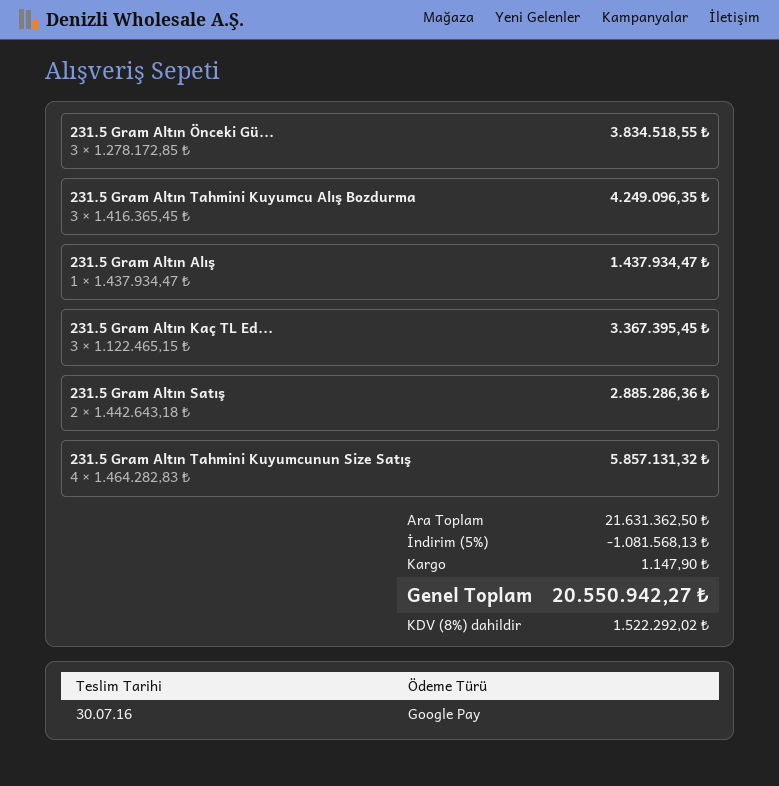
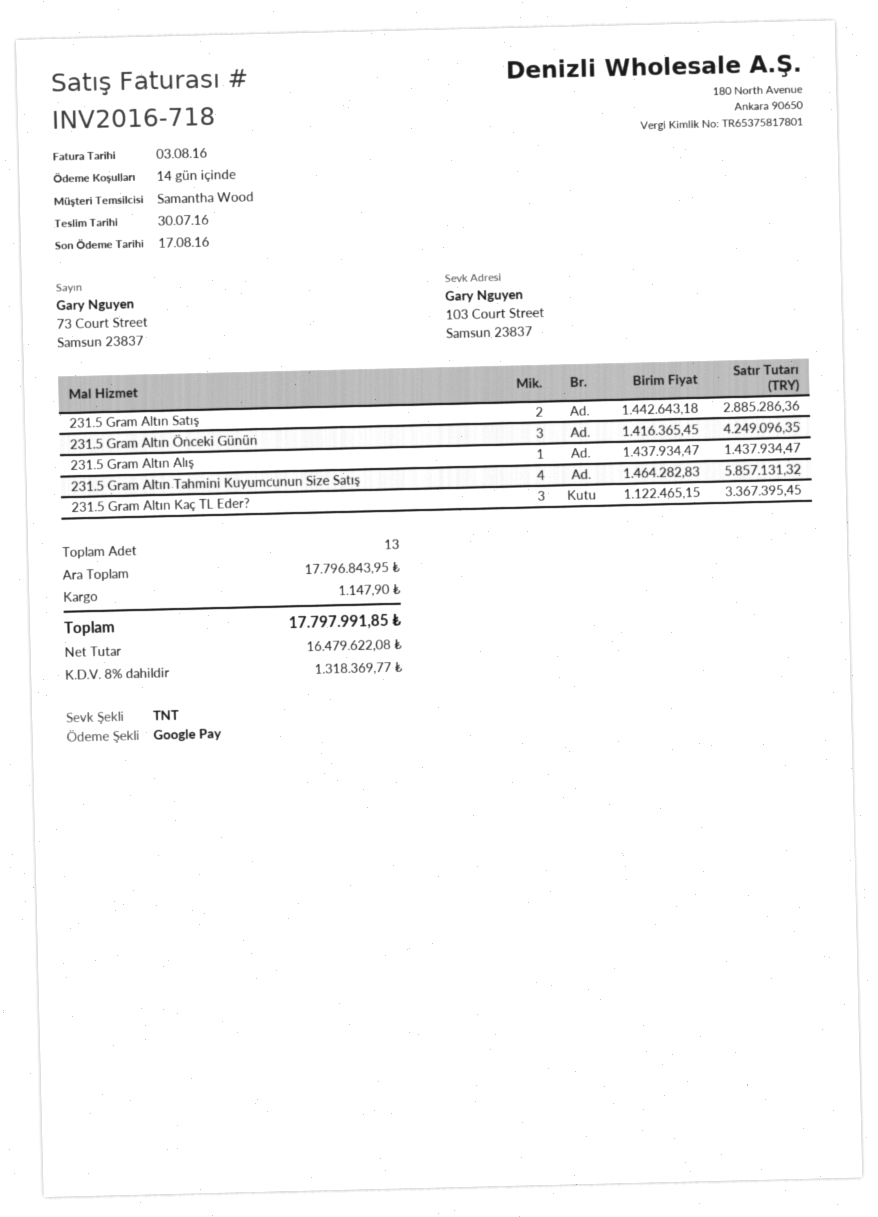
231.5 Gram Altın Önceki Gü...: 3 x 1278172.85 = 3834518.55 -> 3 x 1416365.45 = 4249096.35
231.5 Gram Altın Tahmini Kuyumcu Alış Bozdurma: 3 x 1416365.45 = 4249096.35 -> none
subtotal: 21631362.50 -> 17796843.95
discount: 5% = 1081568.13 -> none
tax: 8% = 1522292.02 -> 8% = 1318369.77
total: 20550942.27 -> 17797991.85

